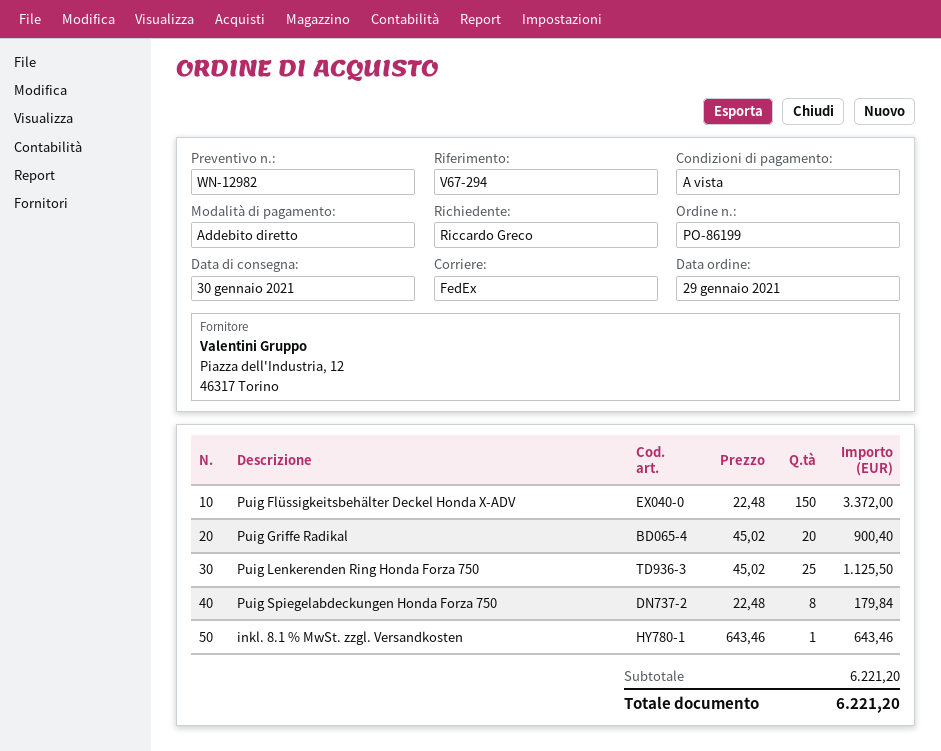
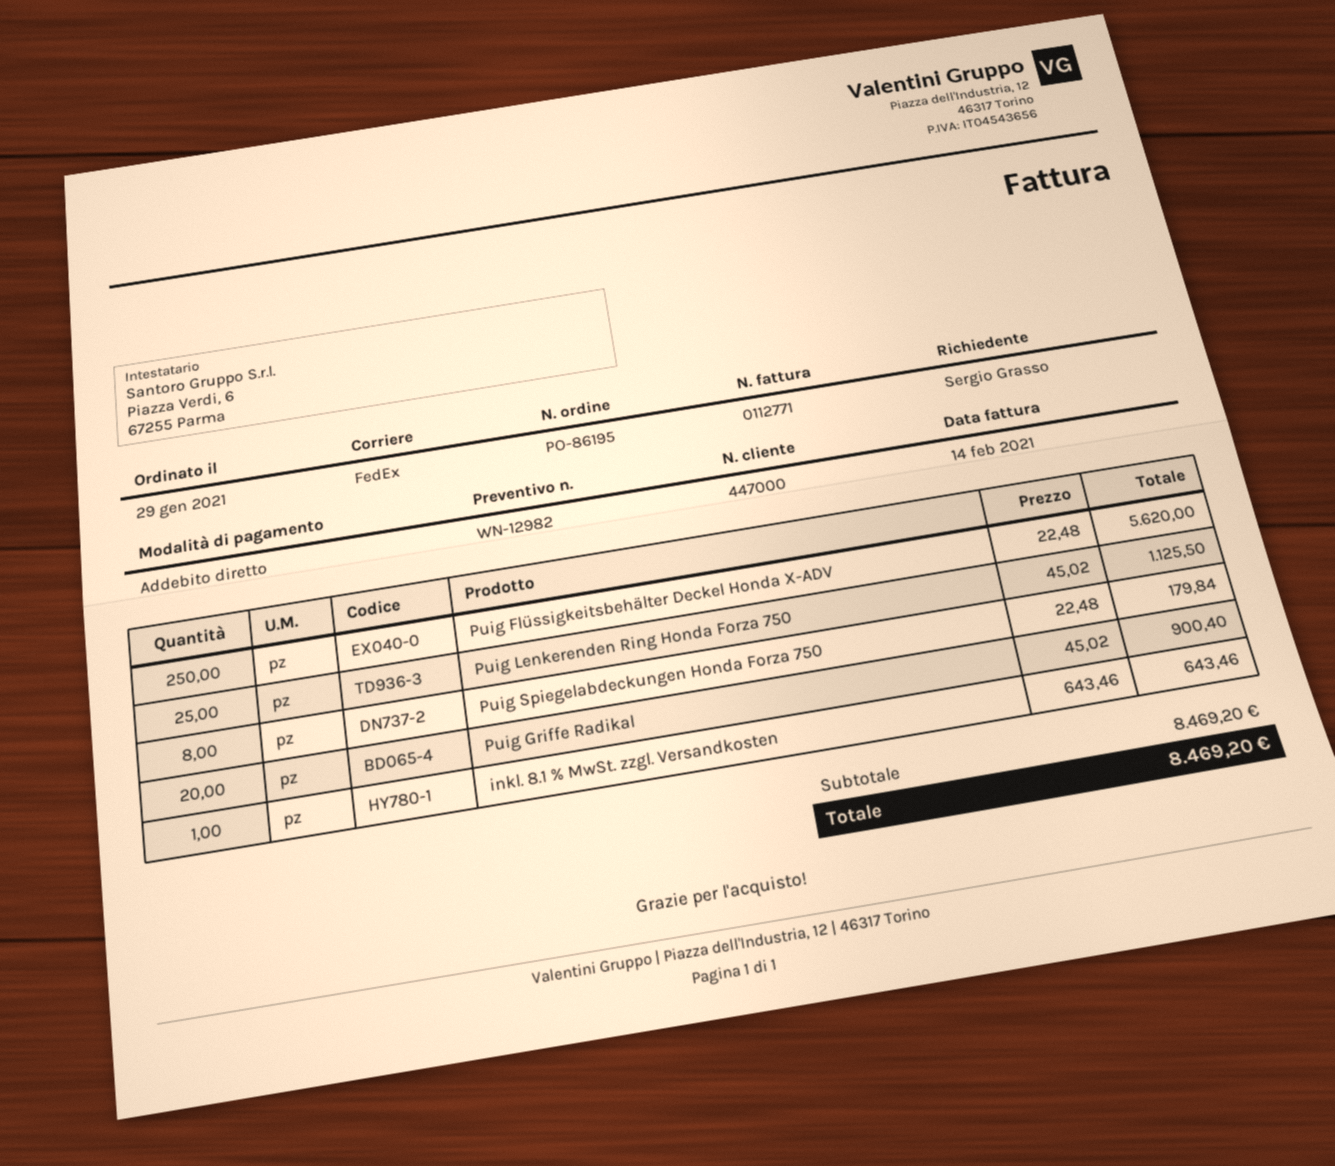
order number: PO-86199 -> PO-86195
ordered by: Riccardo Greco -> Sergio Grasso
Puig Flüssigkeitsbehälter Deckel Honda X-ADV: 150 x 22.48 = 3372.00 -> 250 x 22.48 = 5620.00
subtotal: 6221.20 -> 8469.20
total: 6221.20 -> 8469.20

